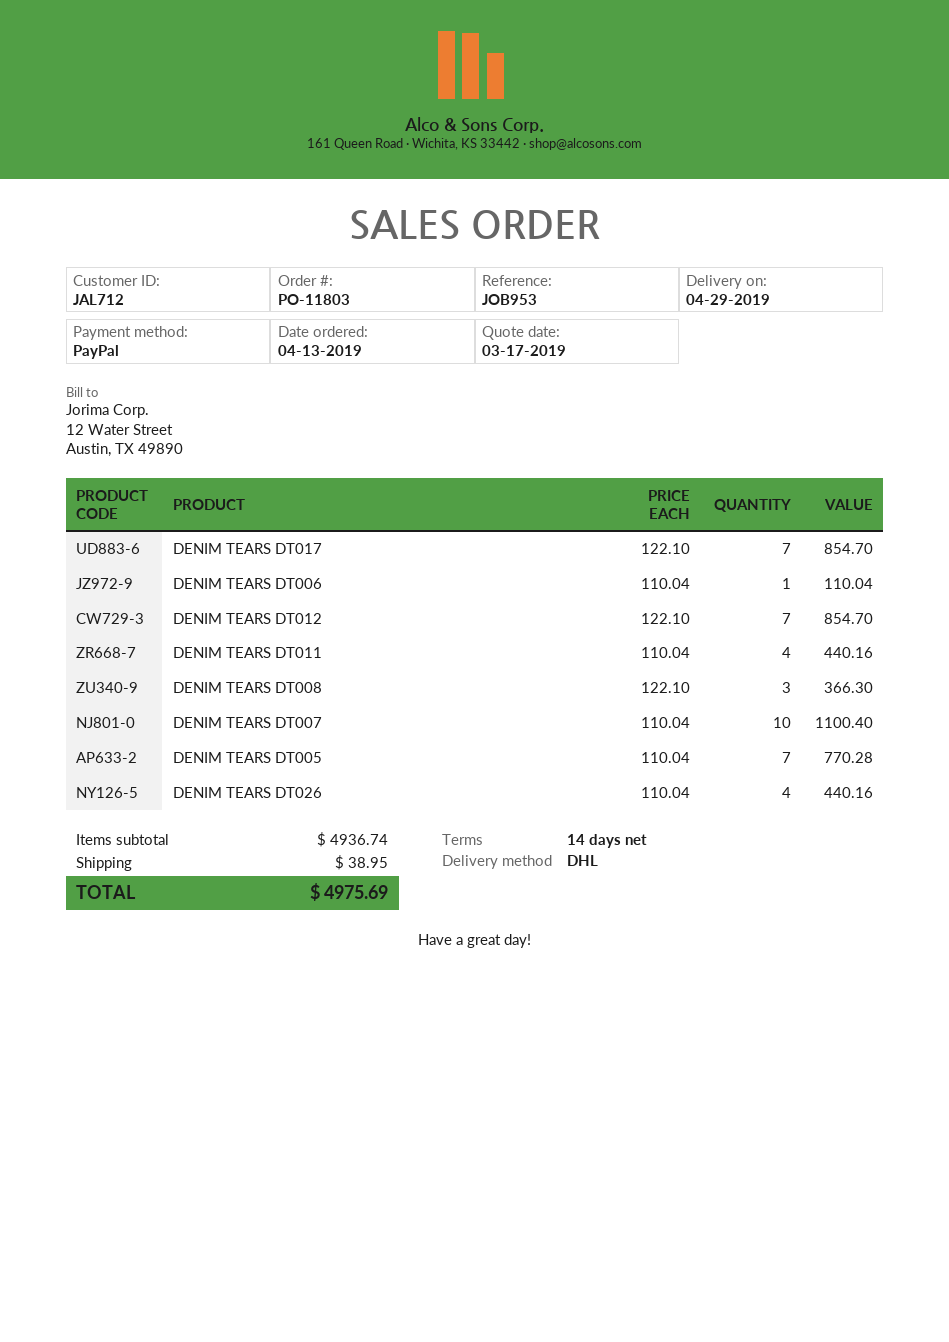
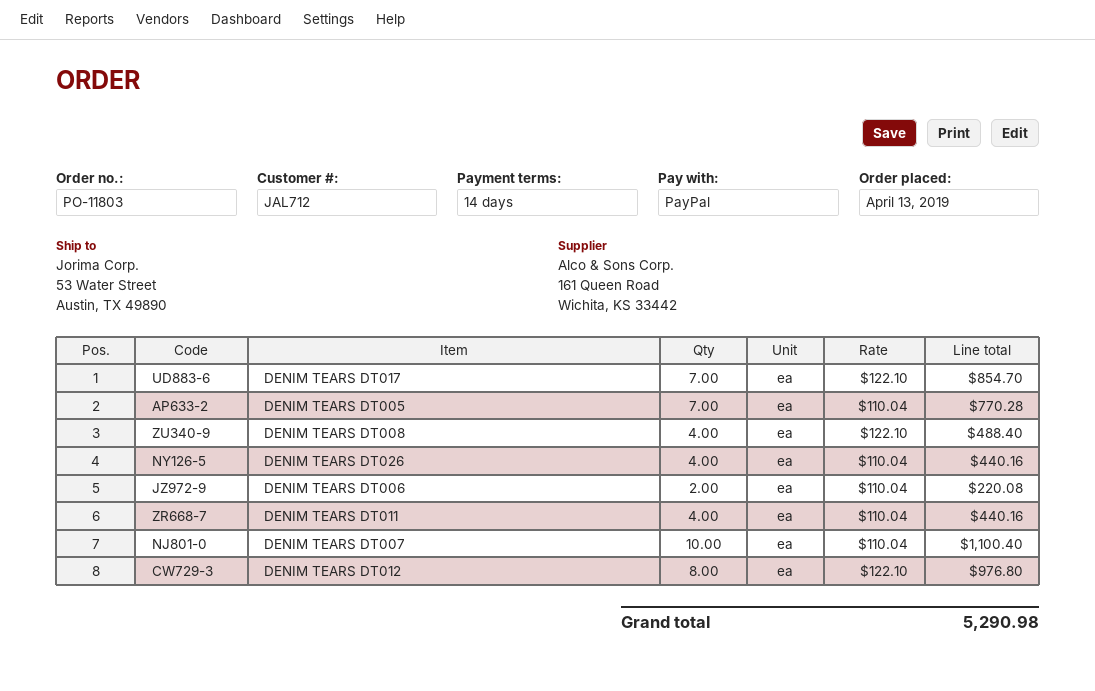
DENIM TEARS DT006: 1 x 110.04 = 110.04 -> 2 x 110.04 = 220.08
DENIM TEARS DT012: 7 x 122.10 = 854.70 -> 8 x 122.10 = 976.80
DENIM TEARS DT008: 3 x 122.10 = 366.30 -> 4 x 122.10 = 488.40
shipping: 38.95 -> none
total: 4975.69 -> 5290.98

